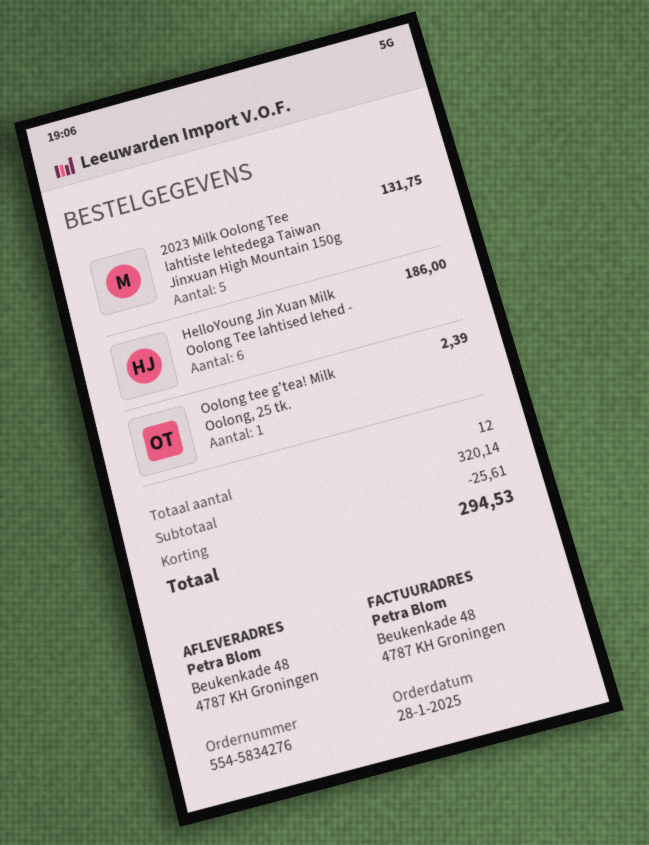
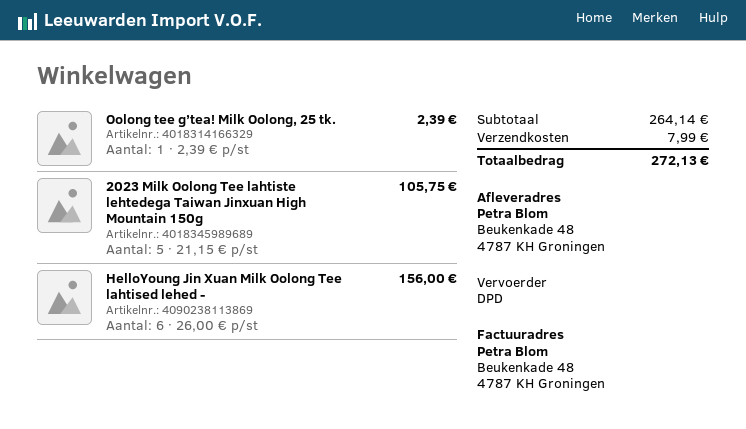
2023 Milk Oolong Tee lahtiste lehtedega Taiwan Jinxuan High Mountain 150g: 5 for 131.75 -> 5 for 105.75
HelloYoung Jin Xuan Milk Oolong Tee lahtised lehed -: 6 for 186.00 -> 6 for 156.00
subtotal: 320.14 -> 264.14
discount: 25.61 -> none
shipping: none -> 7.99
total: 294.53 -> 272.13

